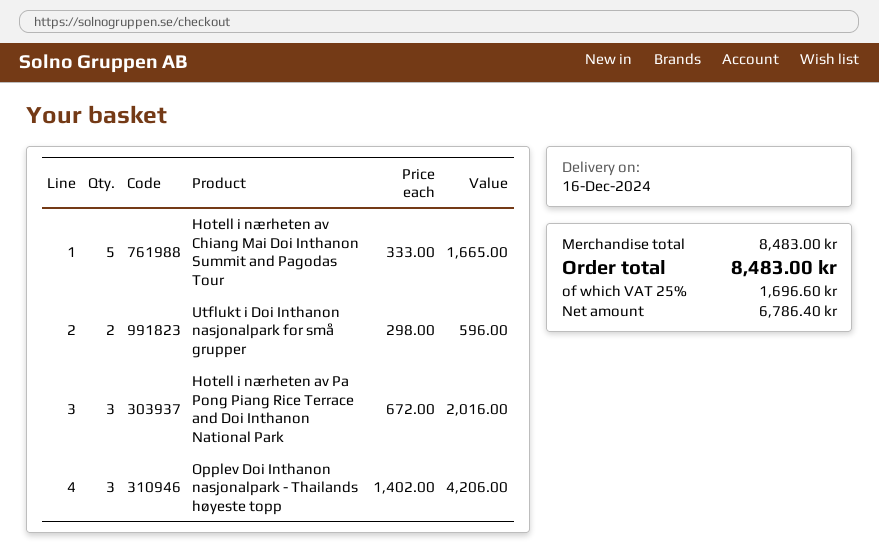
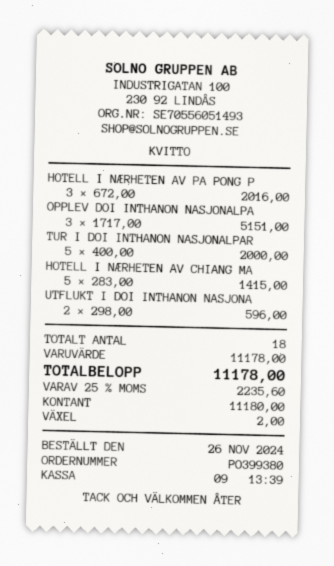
Hotell i nærheten av Chiang Mai Doi Inthanon Summit and Pagodas Tour: 5 x 333.00 = 1665.00 -> 5 x 283.00 = 1415.00
Opplev Doi Inthanon nasjonalpark - Thailands høyeste topp: 3 x 1402.00 = 4206.00 -> 3 x 1717.00 = 5151.00
TUR I DOI INTHANON NASJONALPAR: none -> 5 x 400.00 = 2000.00
subtotal: 8483.00 -> 11178.00
tax: 25% = 1696.60 -> 25% = 2235.60
total: 8483.00 -> 11178.00

